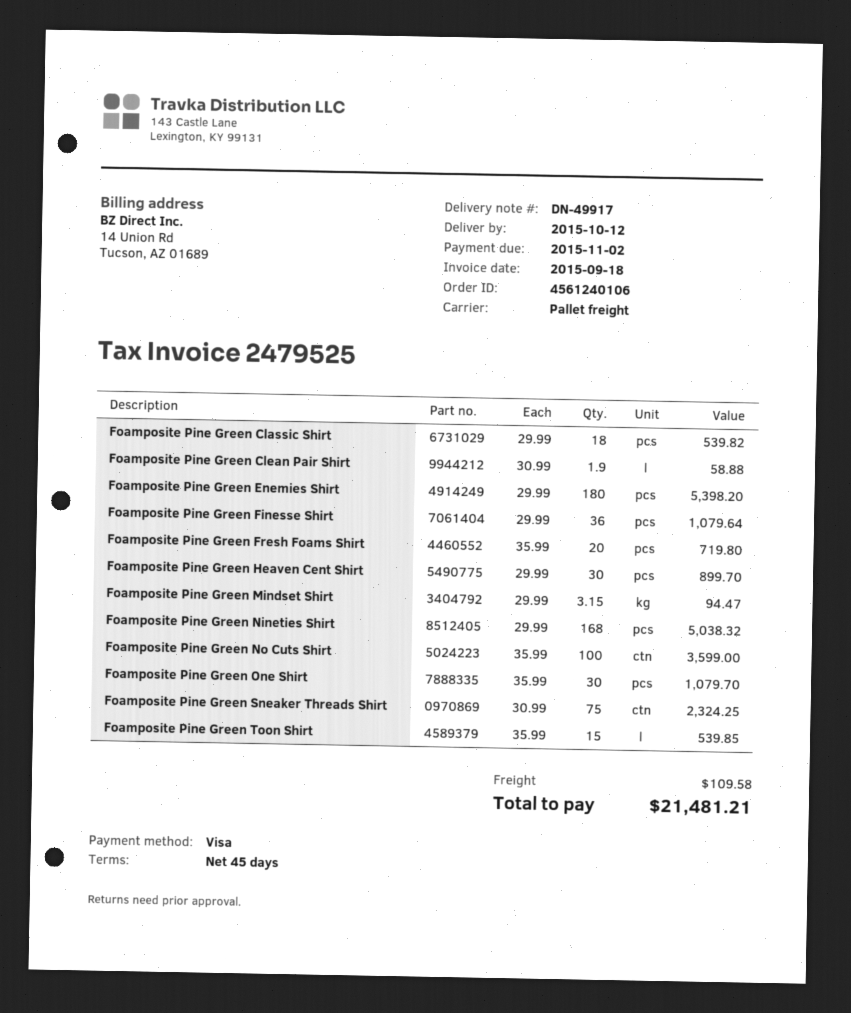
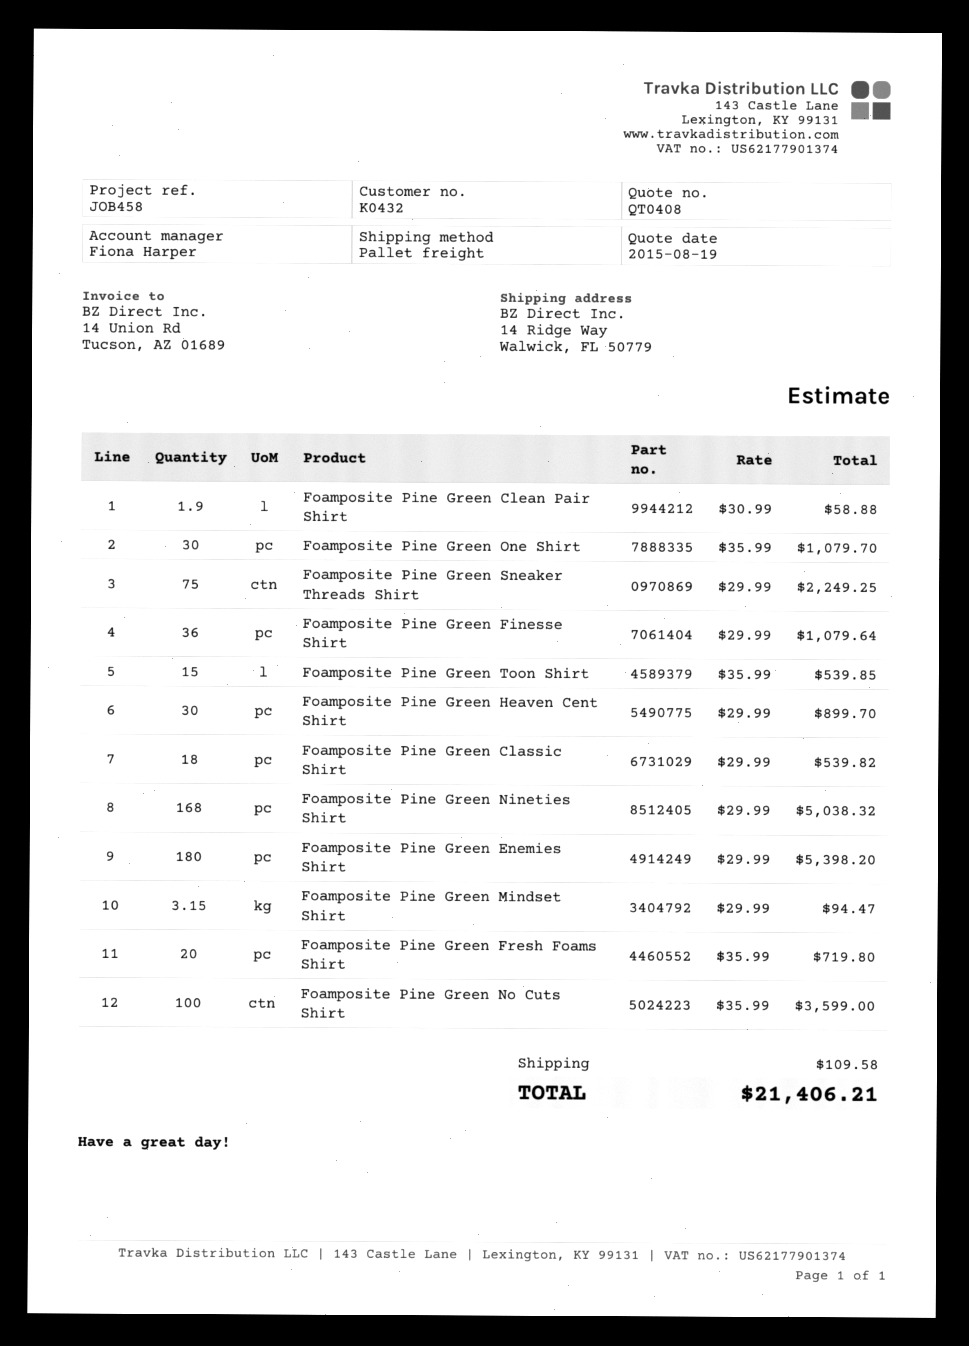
Foamposite Pine Green Sneaker Threads Shirt: 75 x 30.99 = 2324.25 -> 75 x 29.99 = 2249.25
total: 21481.21 -> 21406.21

